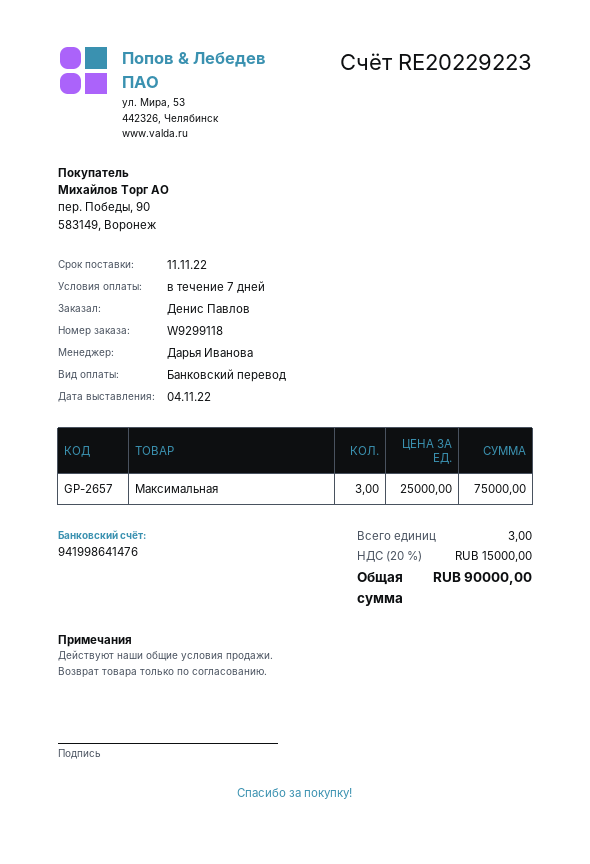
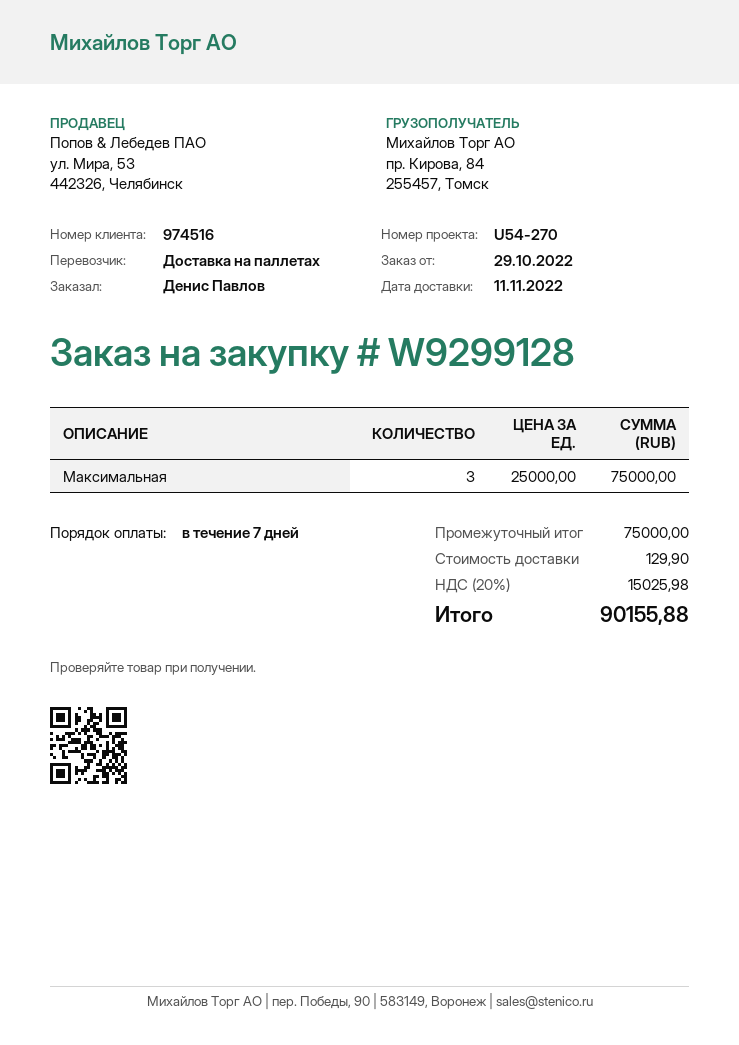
order number: W9299118 -> W9299128
shipping: none -> 129.90
tax: 20% = 15000.00 -> 20% = 15025.98
total: 90000.00 -> 90155.88

